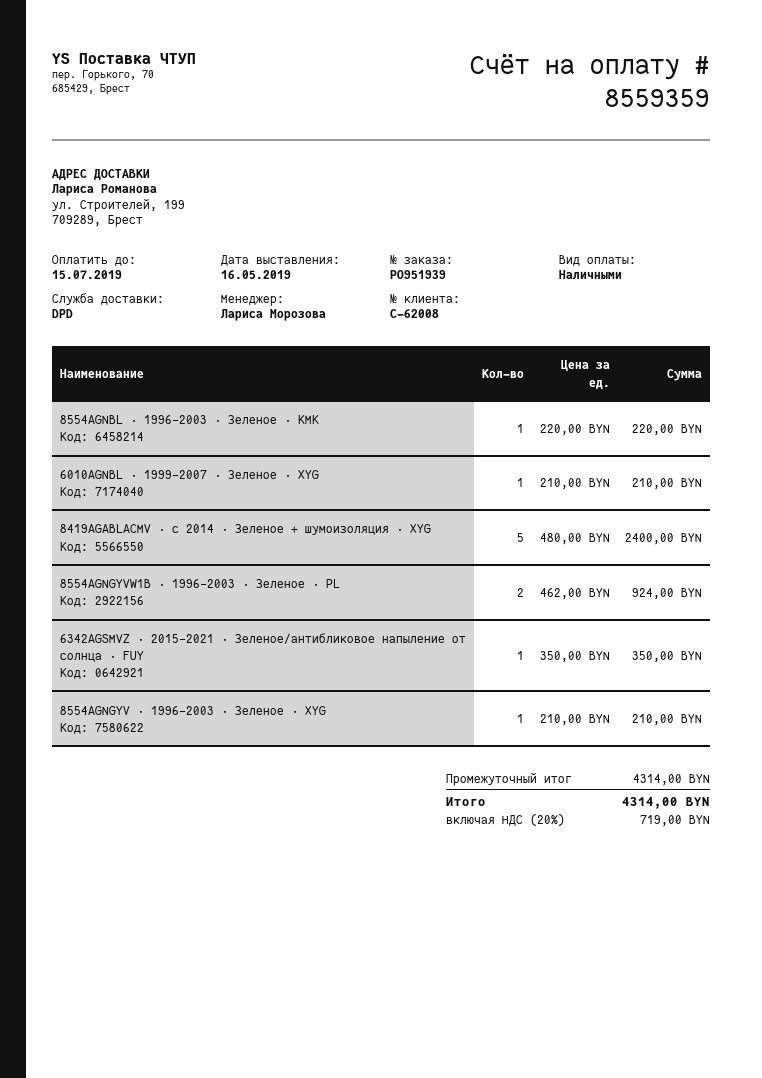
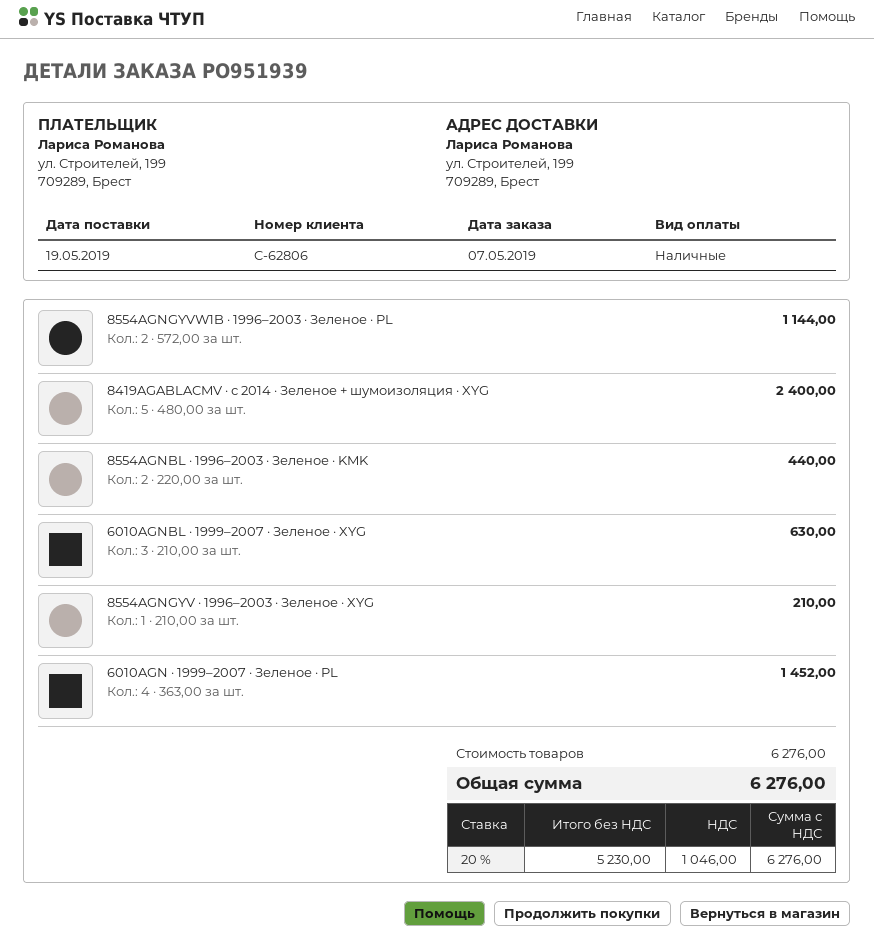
customer number: C-62008 -> C-62806
8554AGNBL · 1996–2003 · Зеленое · KMK: 1 x 220.00 = 220.00 -> 2 x 220.00 = 440.00
6010AGNBL · 1999–2007 · Зеленое · XYG: 1 x 210.00 = 210.00 -> 3 x 210.00 = 630.00
8554AGNGYVW1B · 1996–2003 · Зеленое · PL: 2 x 462.00 = 924.00 -> 2 x 572.00 = 1144.00
6342AGSMVZ · 2015–2021 · Зеленое/антибликовое напыление от солнца · FUY: 1 x 350.00 = 350.00 -> none
6010AGN · 1999–2007 · Зеленое · PL: none -> 4 x 363.00 = 1452.00
subtotal: 4314.00 -> 6276.00
tax: 20% = 719.00 -> 20% = 1046.00
total: 4314.00 -> 6276.00

